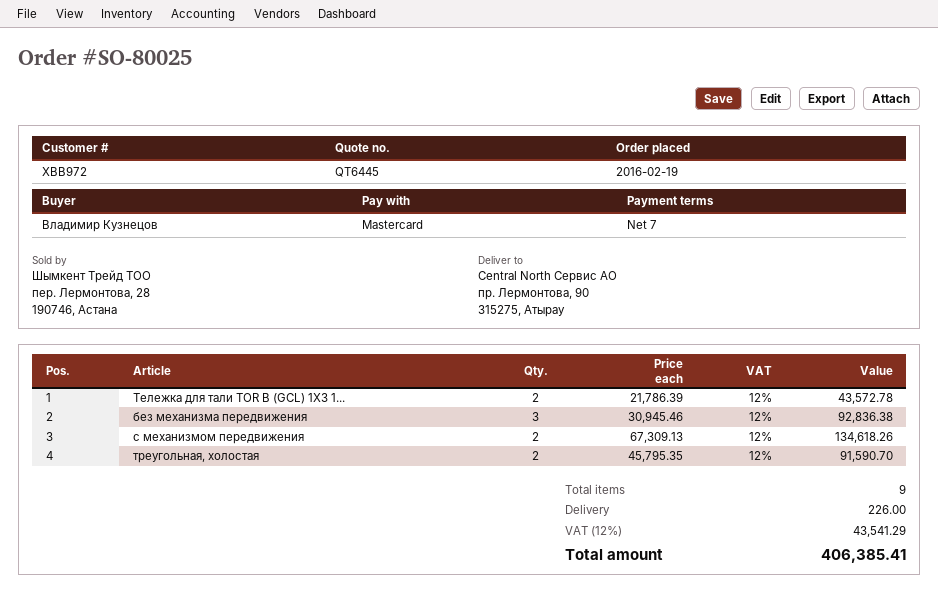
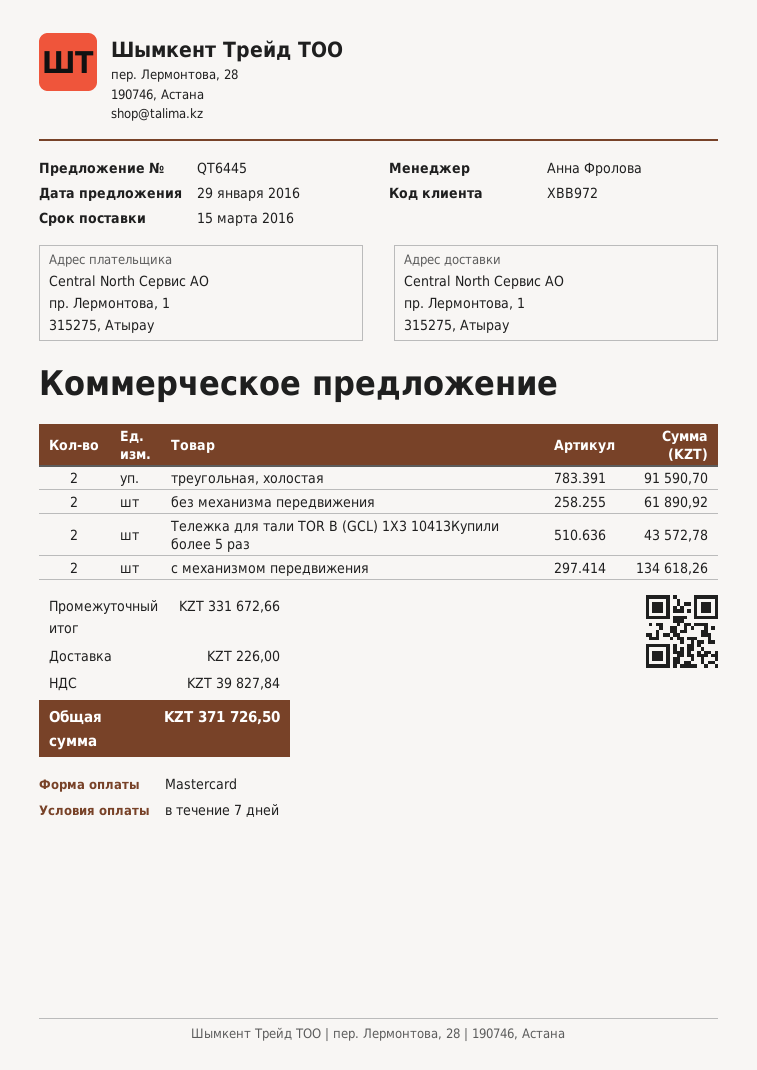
ship to: пр. Лермонтова, 90, 315275, Атырау -> пр. Лермонтова, 1, 315275, Атырау
без механизма передвижения: 3 for 92836.38 -> 2 for 61890.92
tax: 43541.29 -> 39827.84
total: 406385.41 -> 371726.50

